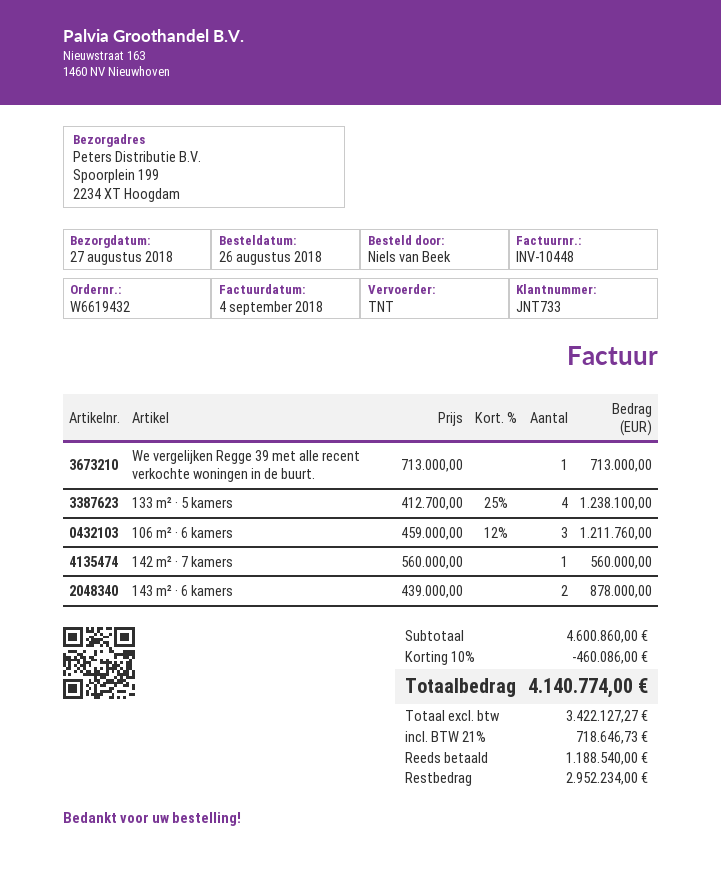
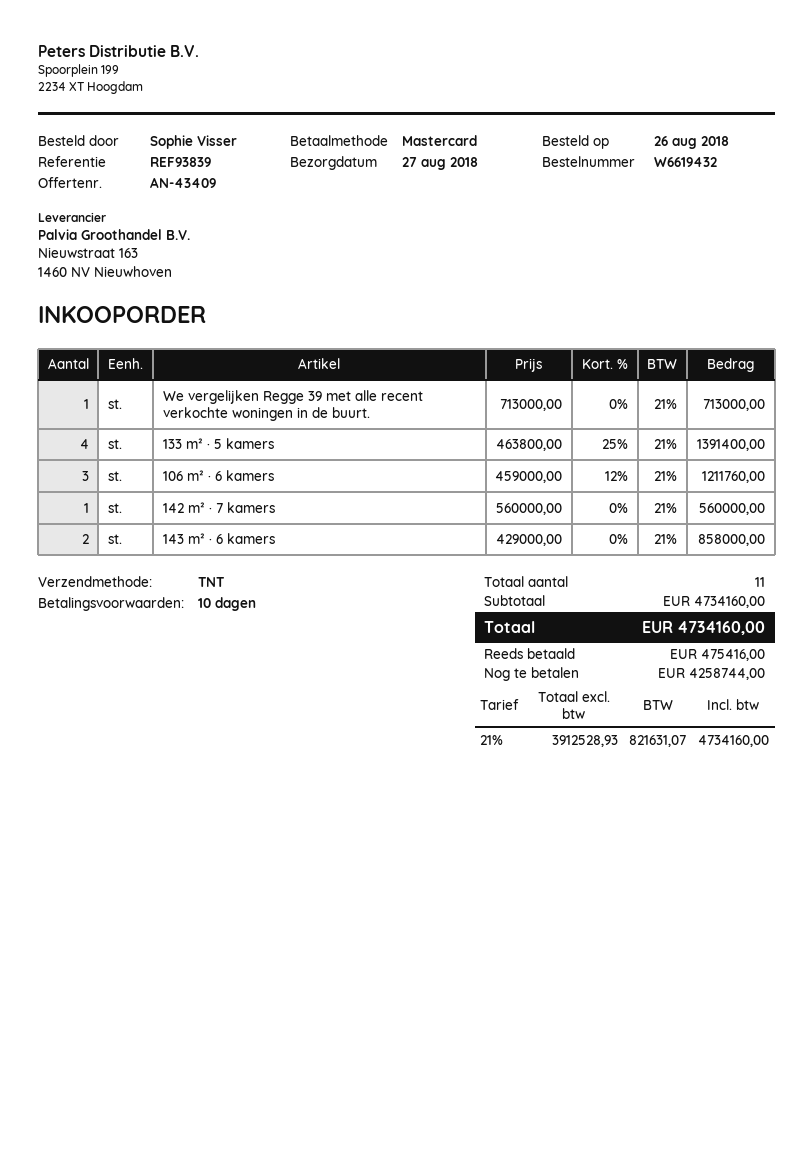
ordered by: Niels van Beek -> Sophie Visser
133 m² · 5 kamers: 4 x 412700.00 - 25% = 1238100.00 -> 4 x 463800.00 - 25% = 1391400.00
143 m² · 6 kamers: 2 x 439000.00 = 878000.00 -> 2 x 429000.00 = 858000.00
subtotal: 4600860.00 -> 4734160.00
discount: 10% = 460086.00 -> none
net: 3422127.27 -> 3912528.93
tax: 21% = 718646.73 -> 21% = 821631.07
total: 4140774.00 -> 4734160.00
deposit: 1188540.00 -> 475416.00
balance: 2952234.00 -> 4258744.00

